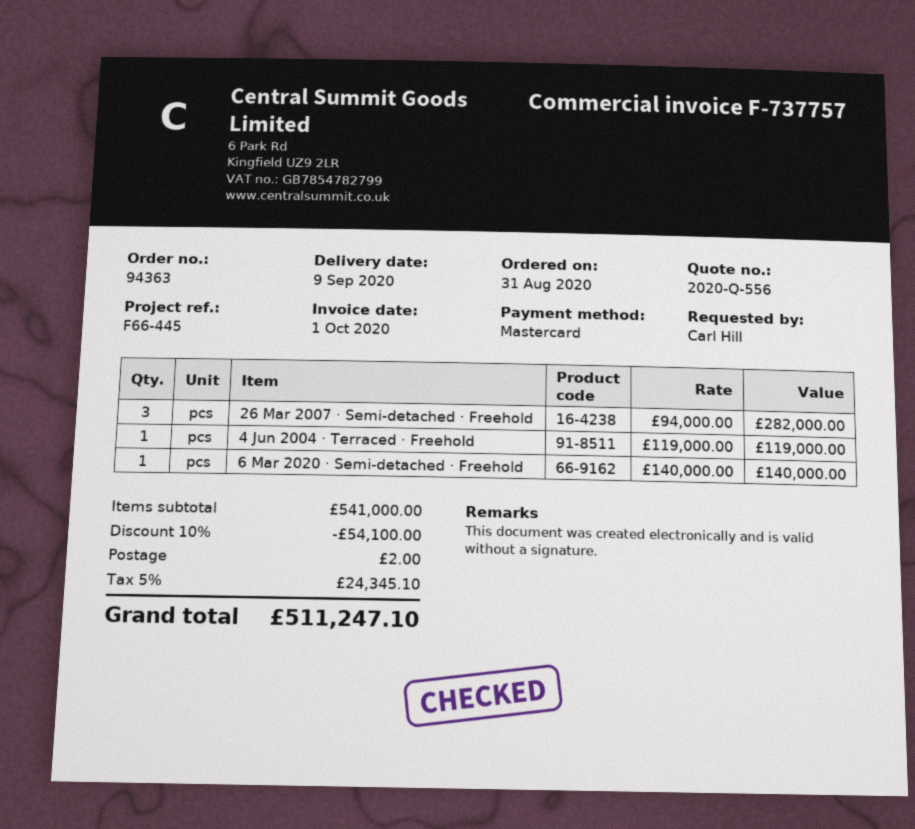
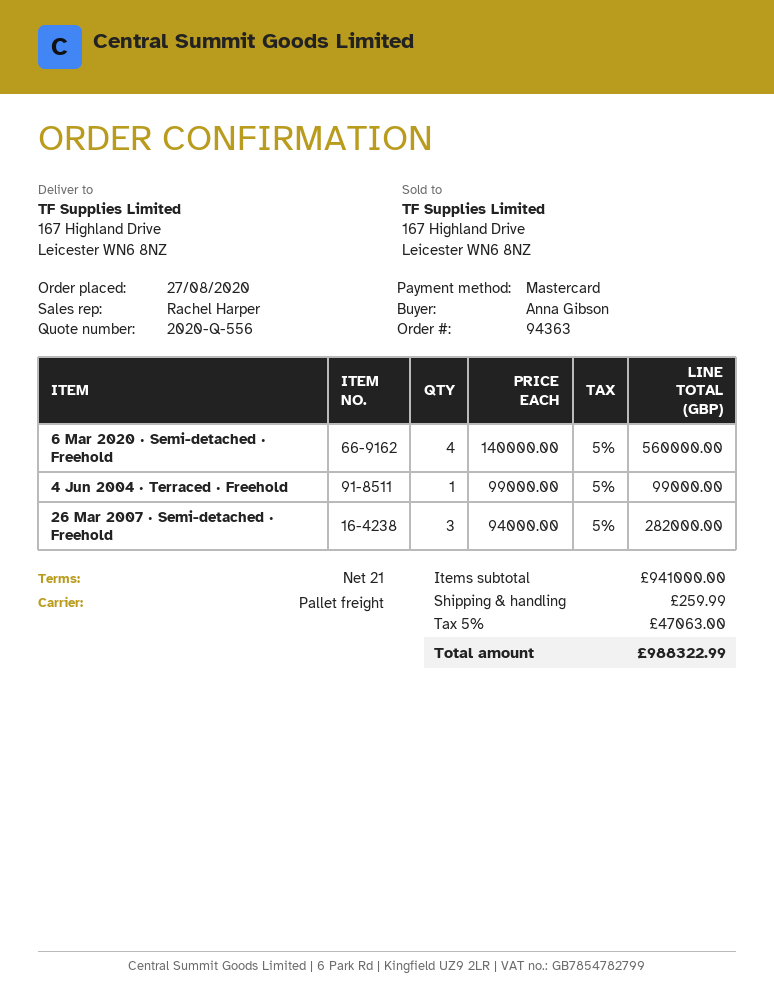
order date: 2020-08-31 -> 2020-08-27
ordered by: Carl Hill -> Anna Gibson
4 Jun 2004 · Terraced · Freehold: 1 x 119000.00 = 119000.00 -> 1 x 99000.00 = 99000.00
6 Mar 2020 · Semi-detached · Freehold: 1 x 140000.00 = 140000.00 -> 4 x 140000.00 = 560000.00
subtotal: 541000.00 -> 941000.00
discount: 10% = 54100.00 -> none
shipping: 2.00 -> 259.99
tax: 5% = 24345.10 -> 5% = 47063.00
total: 511247.10 -> 988322.99

